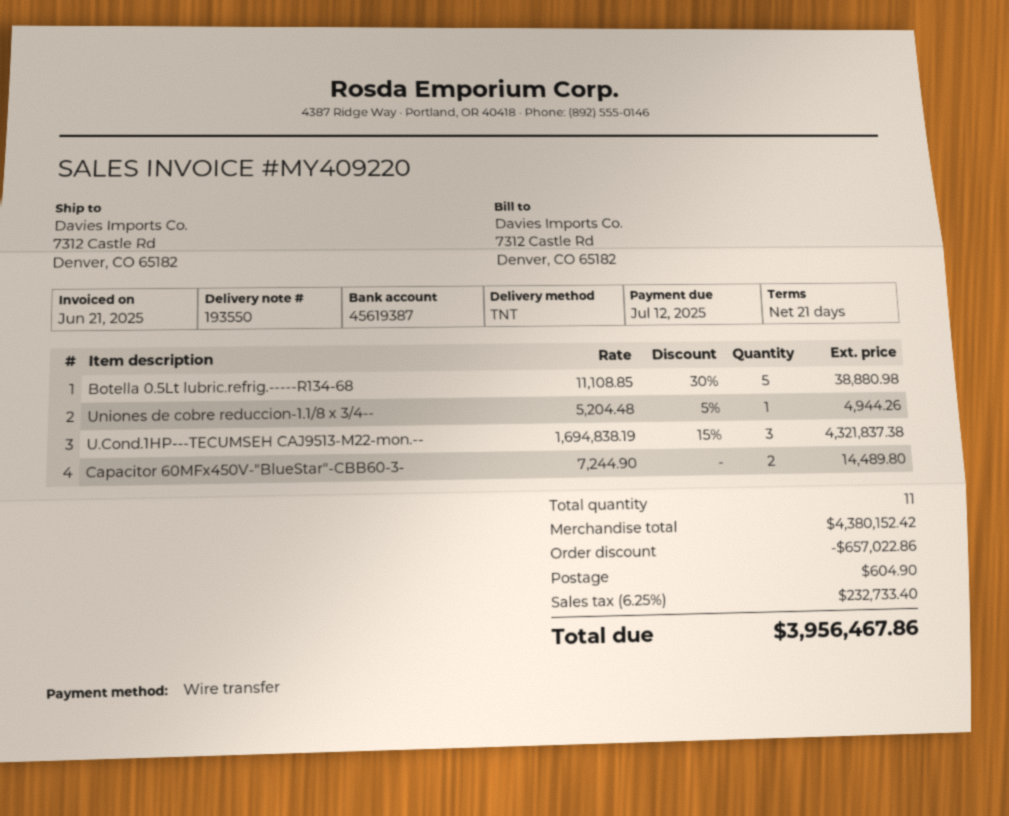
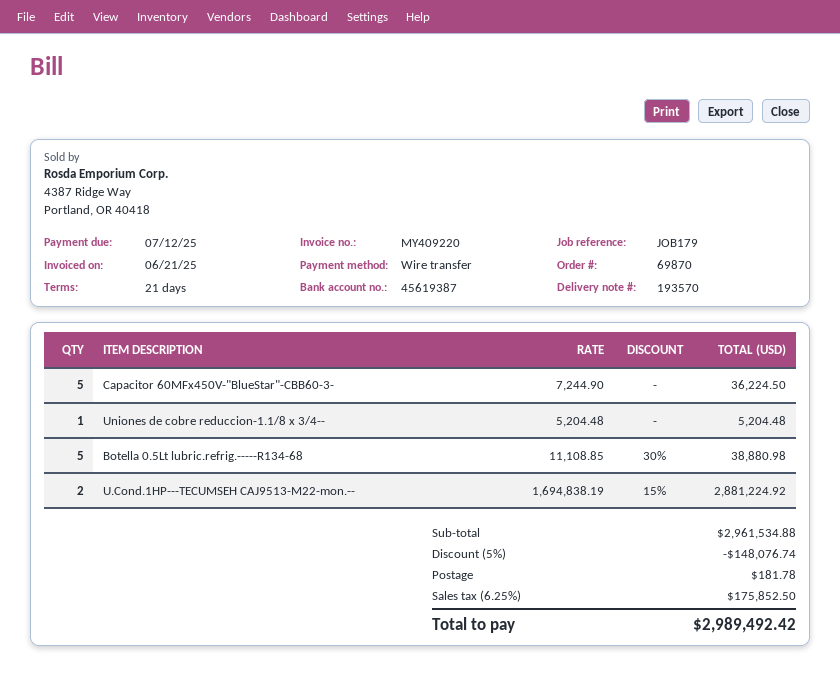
delivery note number: 193550 -> 193570
Uniones de cobre reduccion-1.1/8 x 3/4--: 1 x 5204.48 - 5% = 4944.26 -> 1 x 5204.48 = 5204.48
U.Cond.1HP---TECUMSEH CAJ9513-M22-mon.--: 3 x 1694838.19 - 15% = 4321837.38 -> 2 x 1694838.19 - 15% = 2881224.92
Capacitor 60MFx450V-"BlueStar"-CBB60-3-: 2 x 7244.90 = 14489.80 -> 5 x 7244.90 = 36224.50
subtotal: 4380152.42 -> 2961534.88
discount: 657022.86 -> 148076.74
shipping: 604.90 -> 181.78
tax: 6.25% = 232733.40 -> 6.25% = 175852.50
total: 3956467.86 -> 2989492.42

